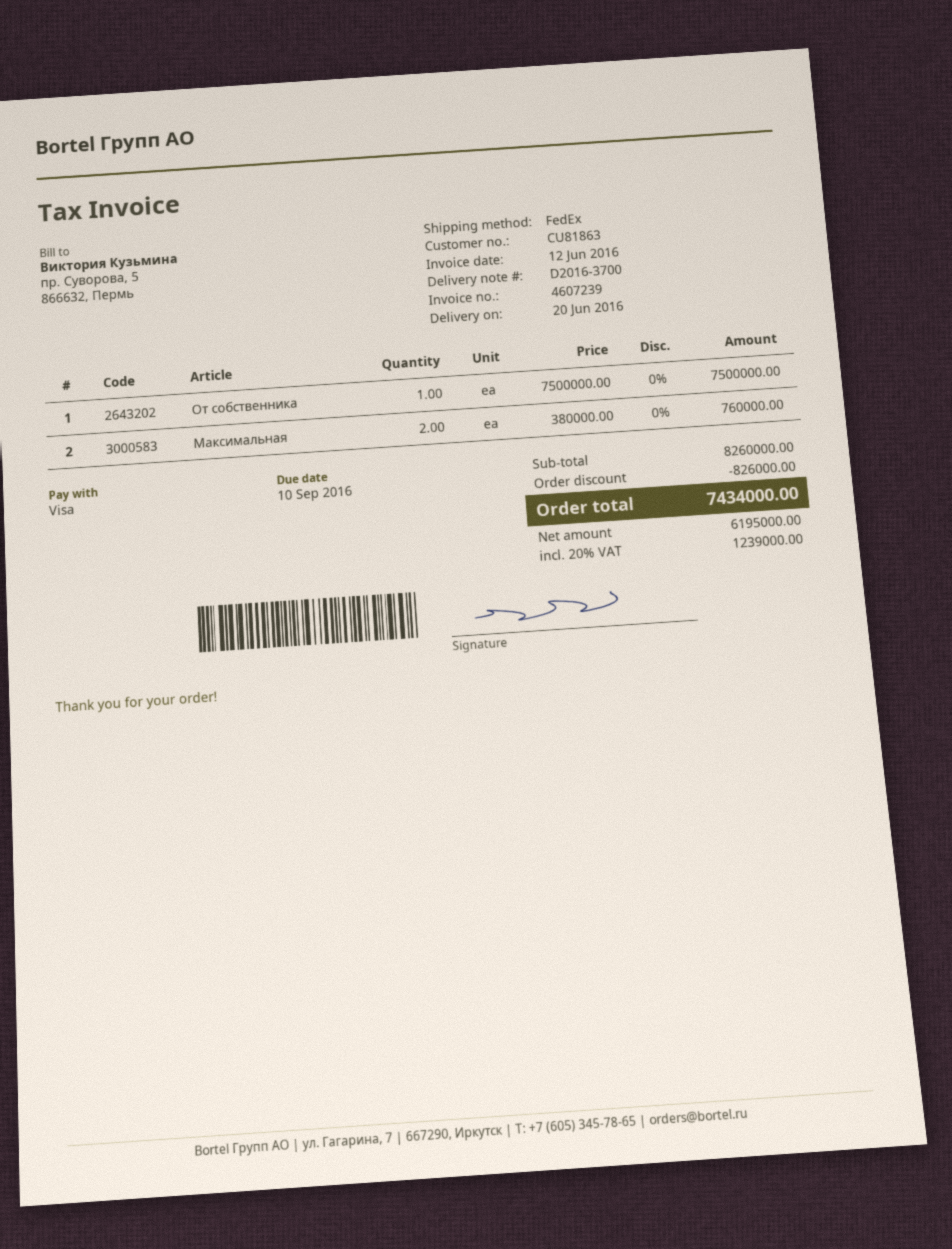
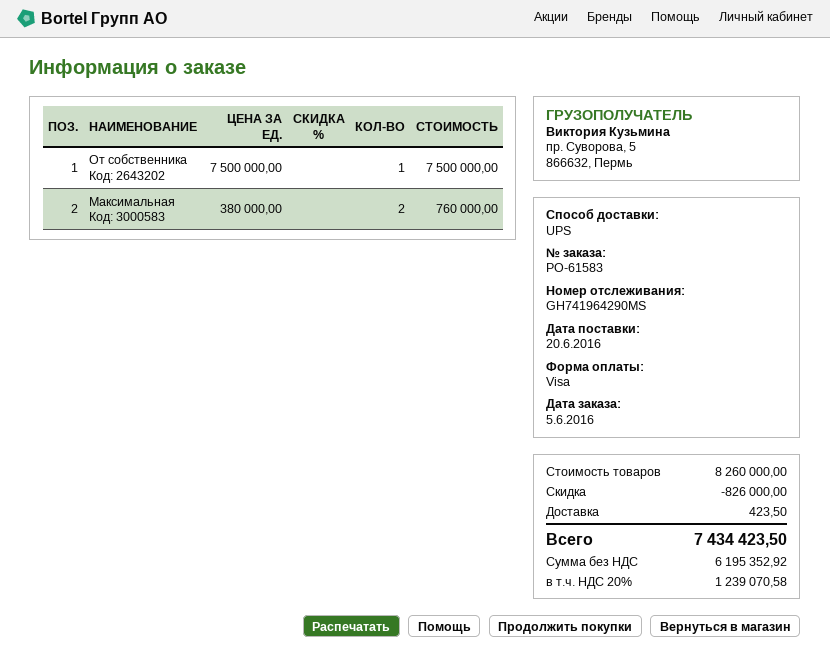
shipping method: FedEx -> UPS
shipping: none -> 423.50
net: 6195000.00 -> 6195352.92
tax: 20% = 1239000.00 -> 20% = 1239070.58
total: 7434000.00 -> 7434423.50

